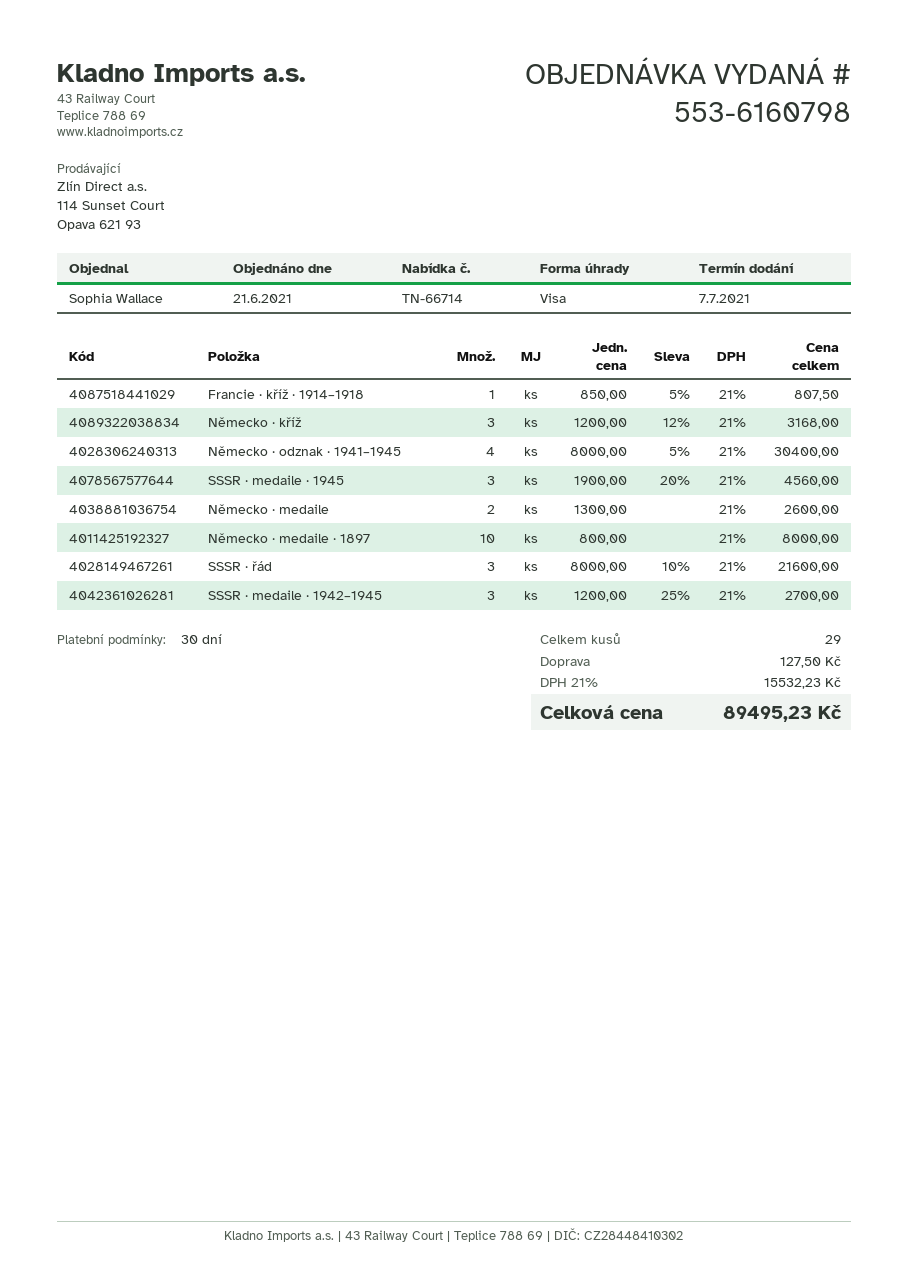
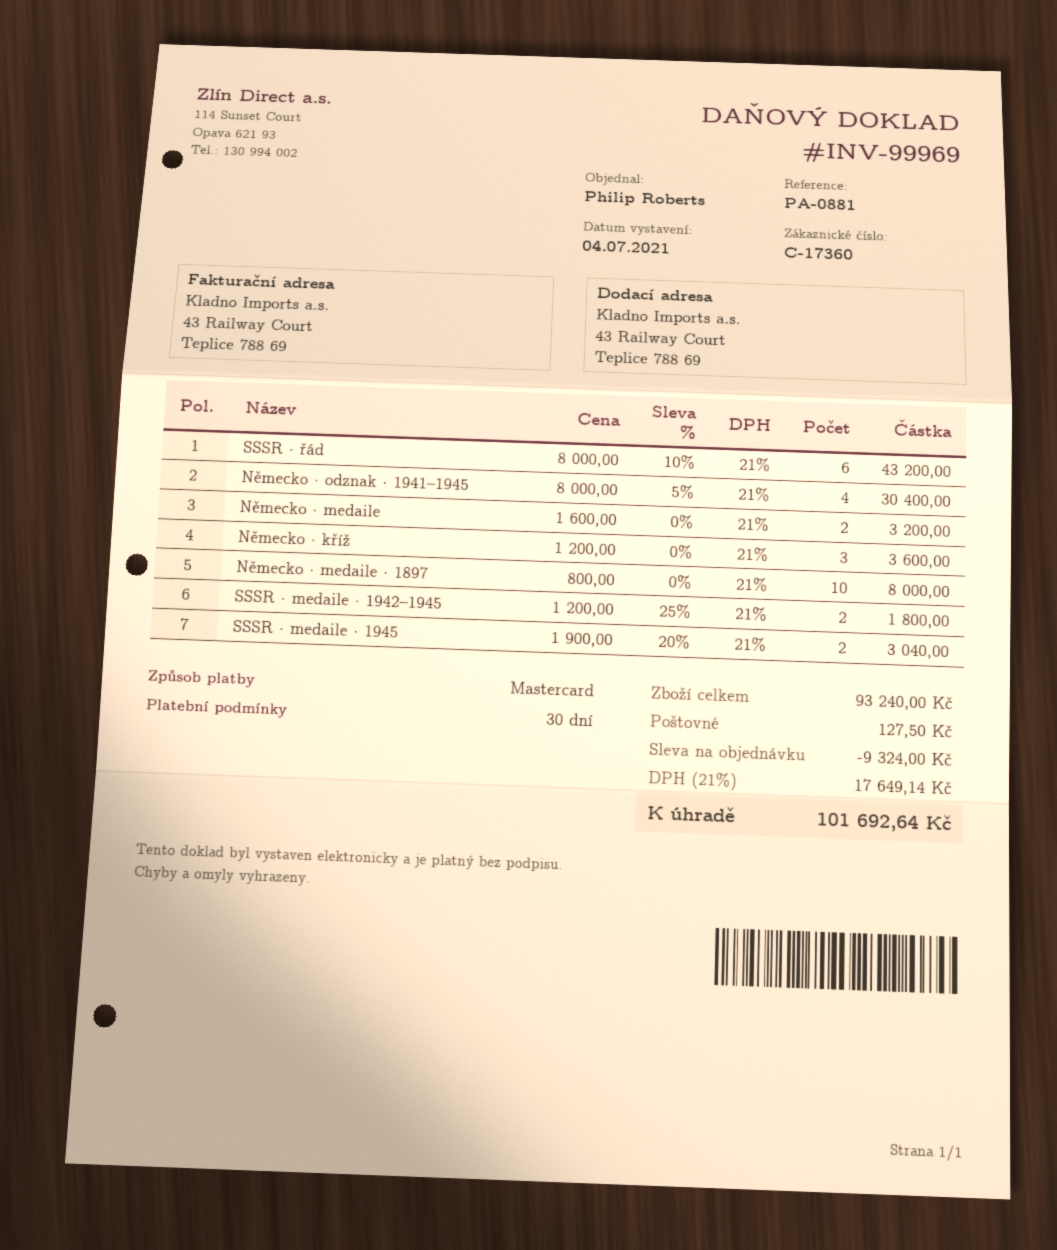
ordered by: Sophia Wallace -> Philip Roberts
payment method: Visa -> Mastercard
Francie · kříž · 1914–1918: 1 x 850.00 - 5% = 807.50 -> none
Německo · kříž: 3 x 1200.00 - 12% = 3168.00 -> 3 x 1200.00 = 3600.00
SSSR · medaile · 1945: 3 x 1900.00 - 20% = 4560.00 -> 2 x 1900.00 - 20% = 3040.00
Německo · medaile: 2 x 1300.00 = 2600.00 -> 2 x 1600.00 = 3200.00
SSSR · řád: 3 x 8000.00 - 10% = 21600.00 -> 6 x 8000.00 - 10% = 43200.00
SSSR · medaile · 1942–1945: 3 x 1200.00 - 25% = 2700.00 -> 2 x 1200.00 - 25% = 1800.00
discount: none -> 9324.00
tax: 21% = 15532.23 -> 21% = 17649.14
total: 89495.23 -> 101692.64

